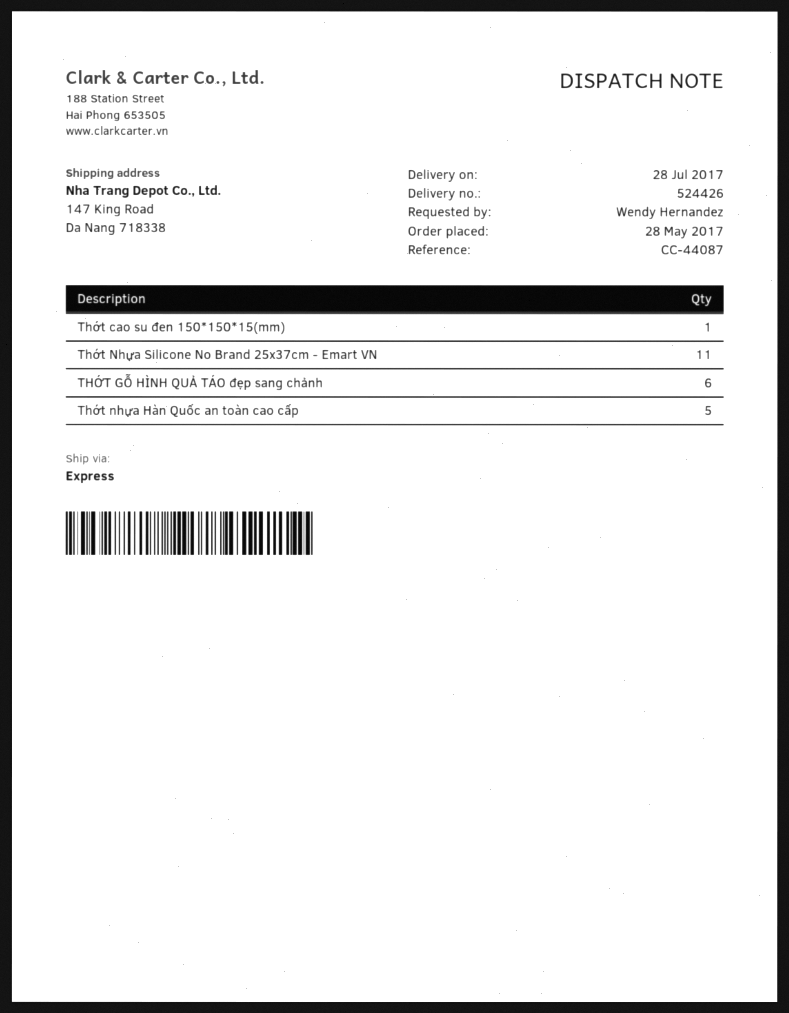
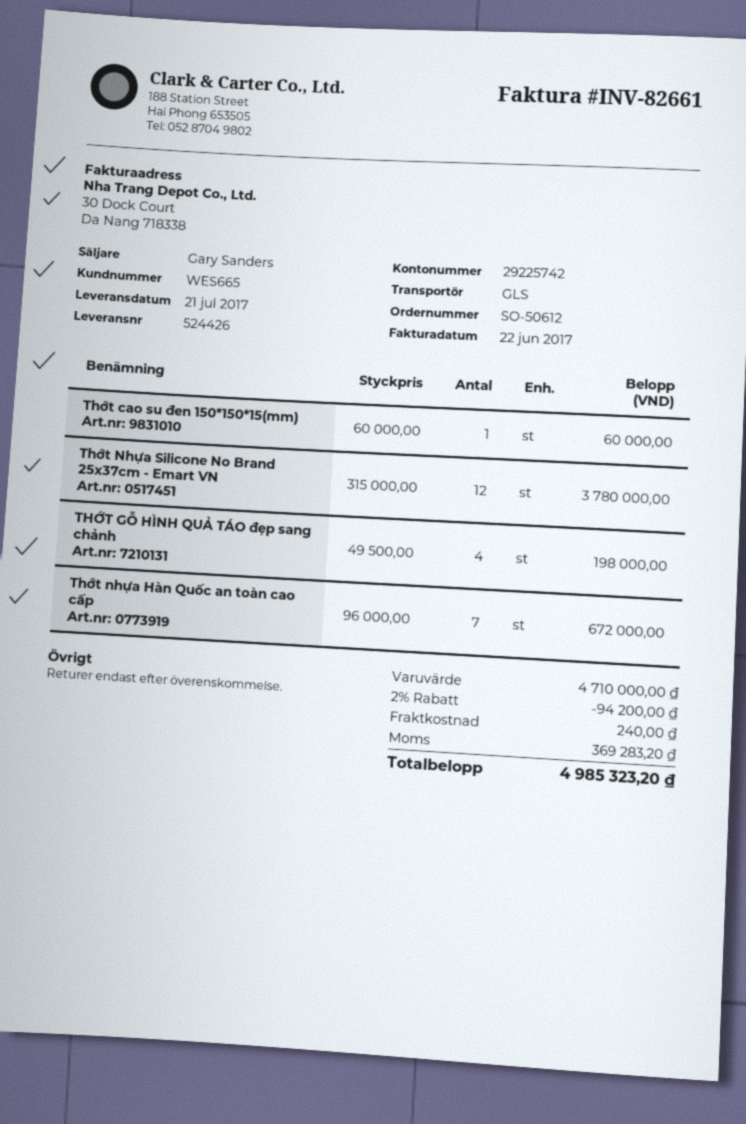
delivery date: 2017-07-28 -> 2017-07-21
shipping method: express -> GLS
Thớt Nhựa Silicone No Brand 25x37cm - Emart VN: 11 -> 12
THỚT GỖ HÌNH QUẢ TÁO đẹp sang chảnh: 6 -> 4
Thớt nhựa Hàn Quốc an toàn cao cấp: 5 -> 7

